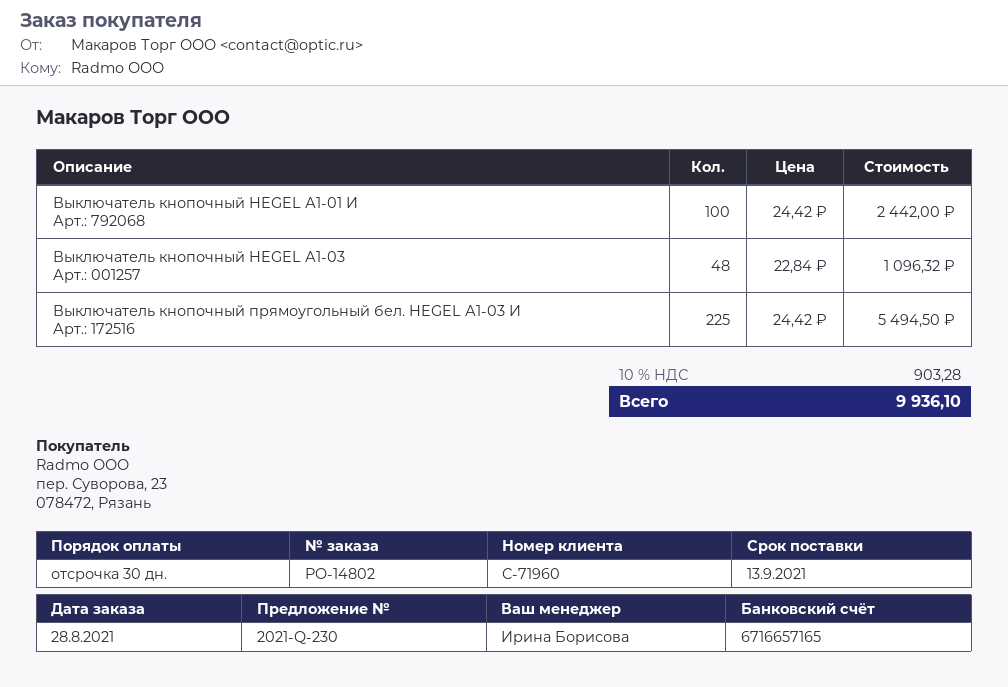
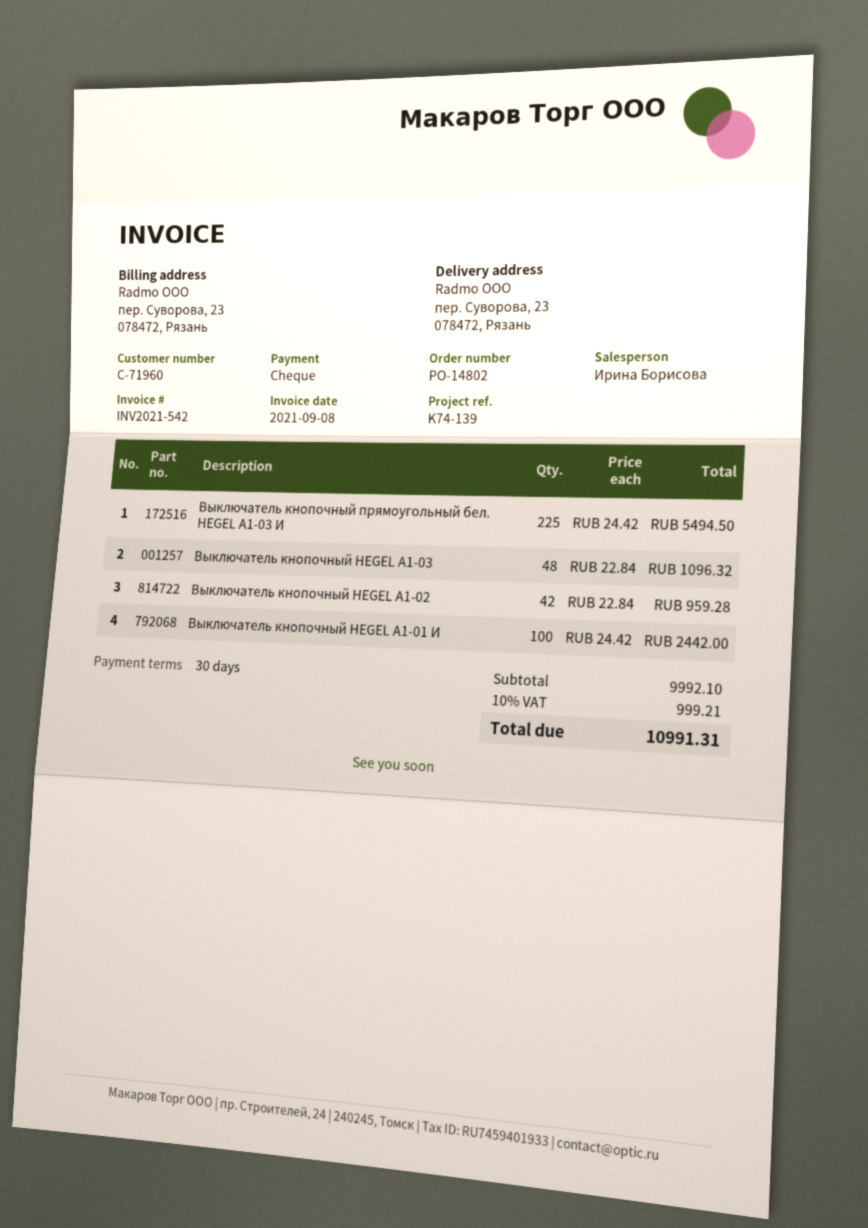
Выключатель кнопочный HEGEL А1-02: none -> 42 x 22.84 = 959.28
tax: 10% = 903.28 -> 10% = 999.21
total: 9936.10 -> 10991.31

